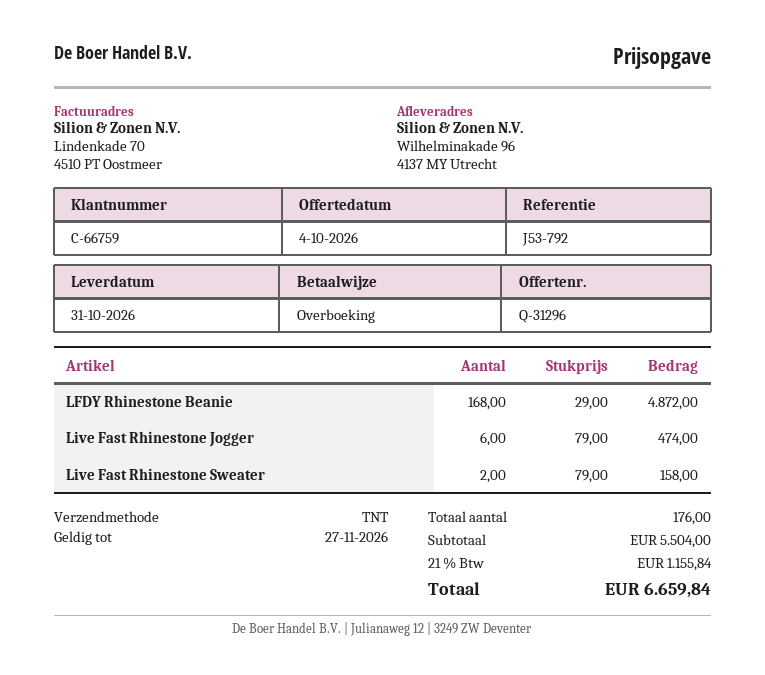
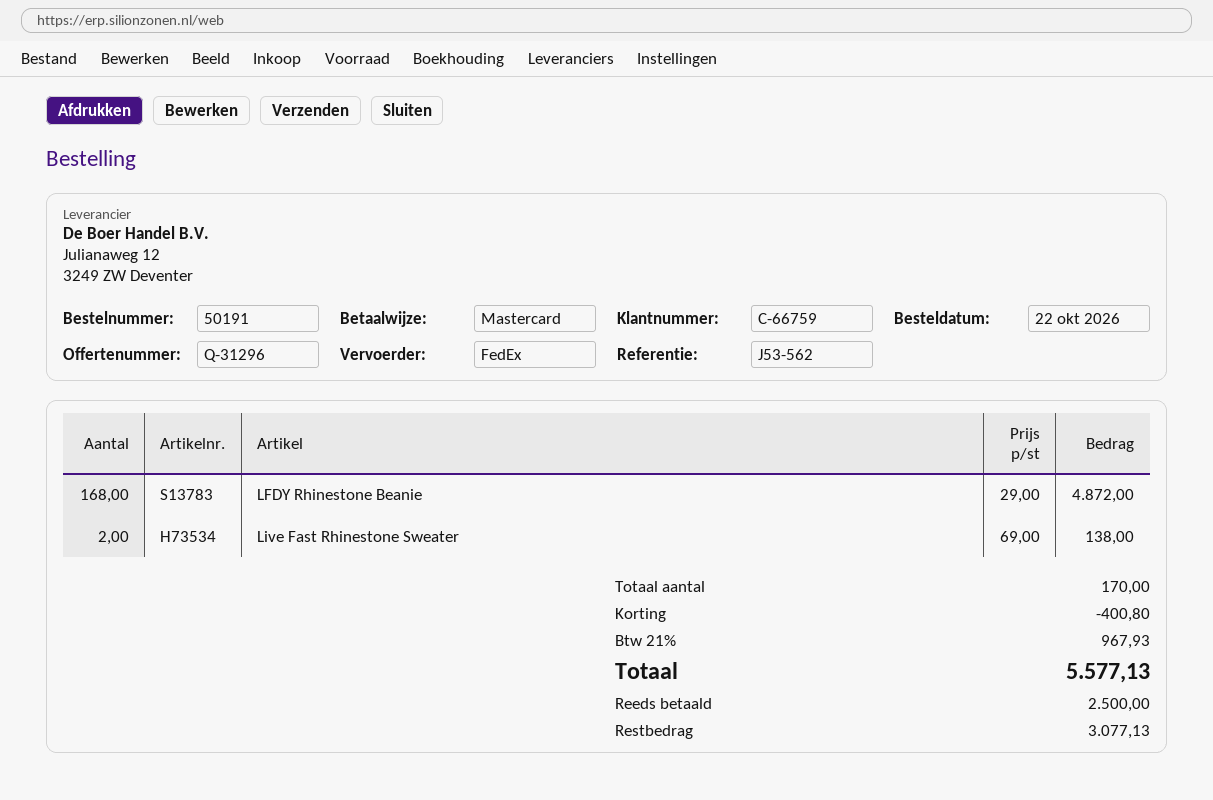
reference: J53-792 -> J53-562
payment method: bank transfer -> Mastercard
shipping method: TNT -> FedEx
Live Fast Rhinestone Jogger: 6 x 79.00 = 474.00 -> none
Live Fast Rhinestone Sweater: 2 x 79.00 = 158.00 -> 2 x 69.00 = 138.00
total quantity: 176 -> 170
discount: none -> 400.80
tax: 21% = 1155.84 -> 21% = 967.93
total: 6659.84 -> 5577.13

